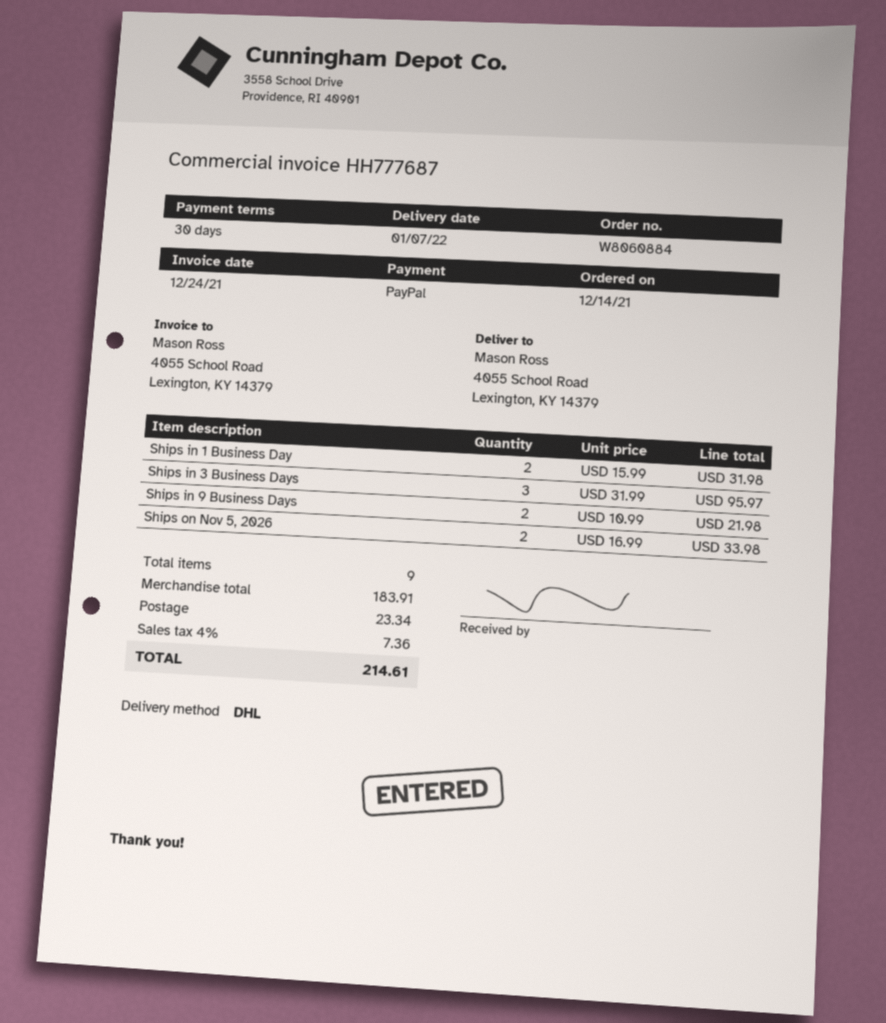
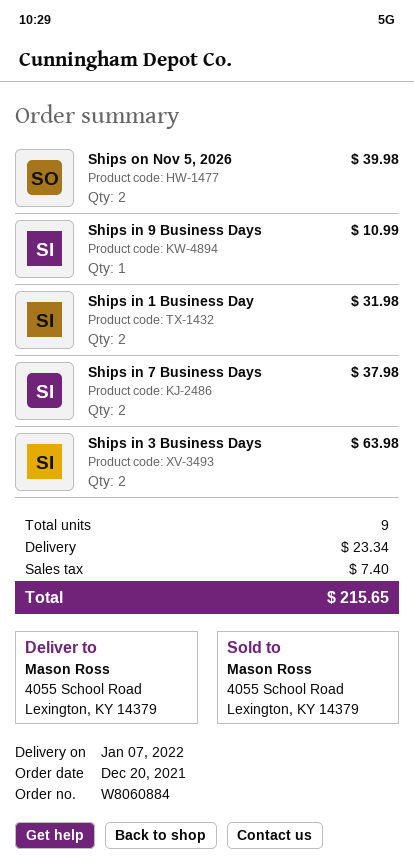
order date: 2021-12-14 -> 2021-12-20
Ships in 3 Business Days: 3 for 95.97 -> 2 for 63.98
Ships in 9 Business Days: 2 for 21.98 -> 1 for 10.99
Ships on Nov 5, 2026: 2 for 33.98 -> 2 for 39.98
Ships in 7 Business Days: none -> 2 for 37.98
tax: 7.36 -> 7.40
total: 214.61 -> 215.65

